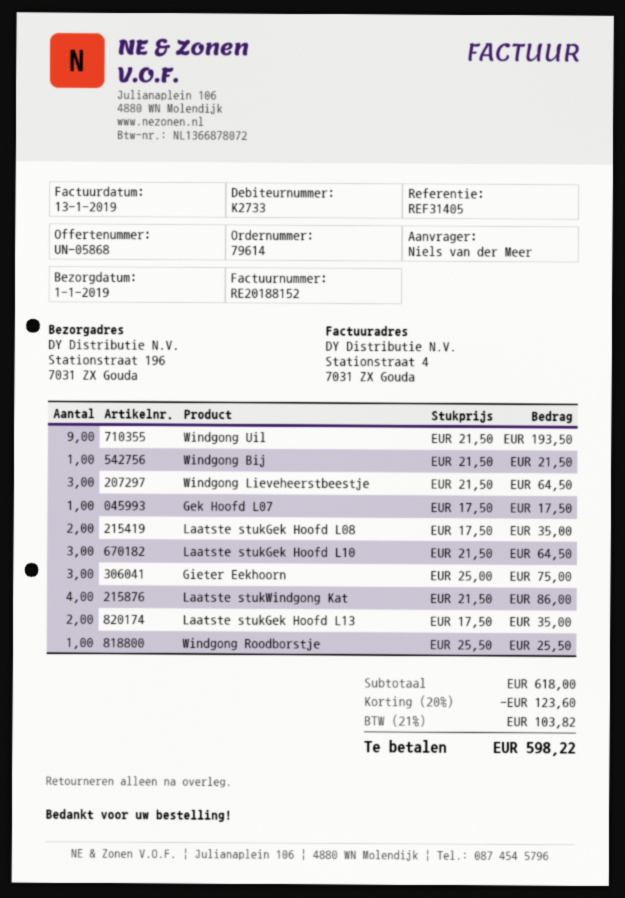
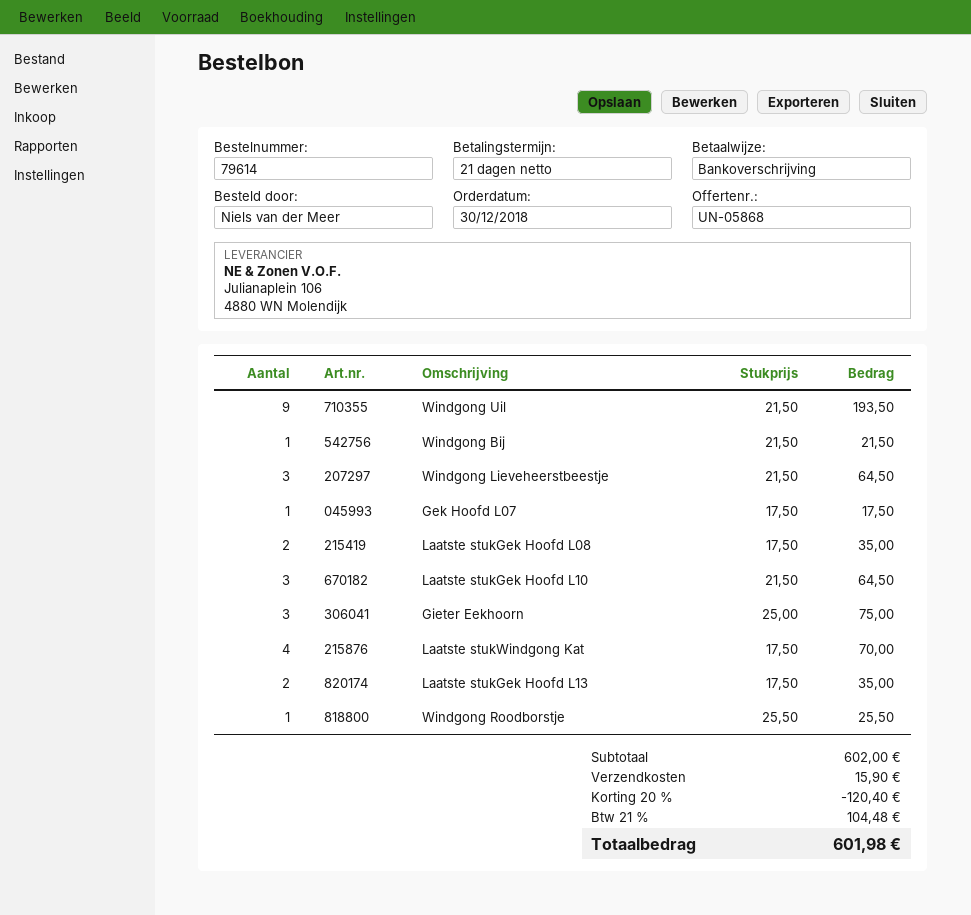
Laatste stukWindgong Kat: 4 x 21.50 = 86.00 -> 4 x 17.50 = 70.00
subtotal: 618.00 -> 602.00
discount: 20% = 123.60 -> 20% = 120.40
shipping: none -> 15.90
tax: 21% = 103.82 -> 21% = 104.48
total: 598.22 -> 601.98

